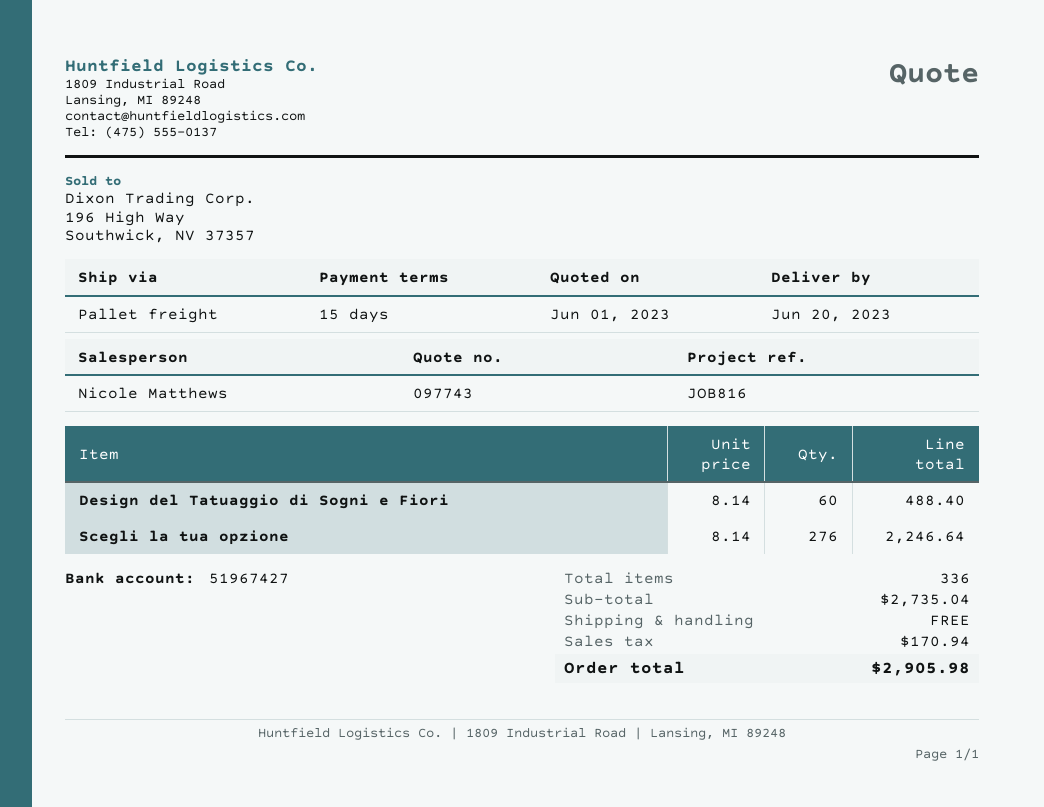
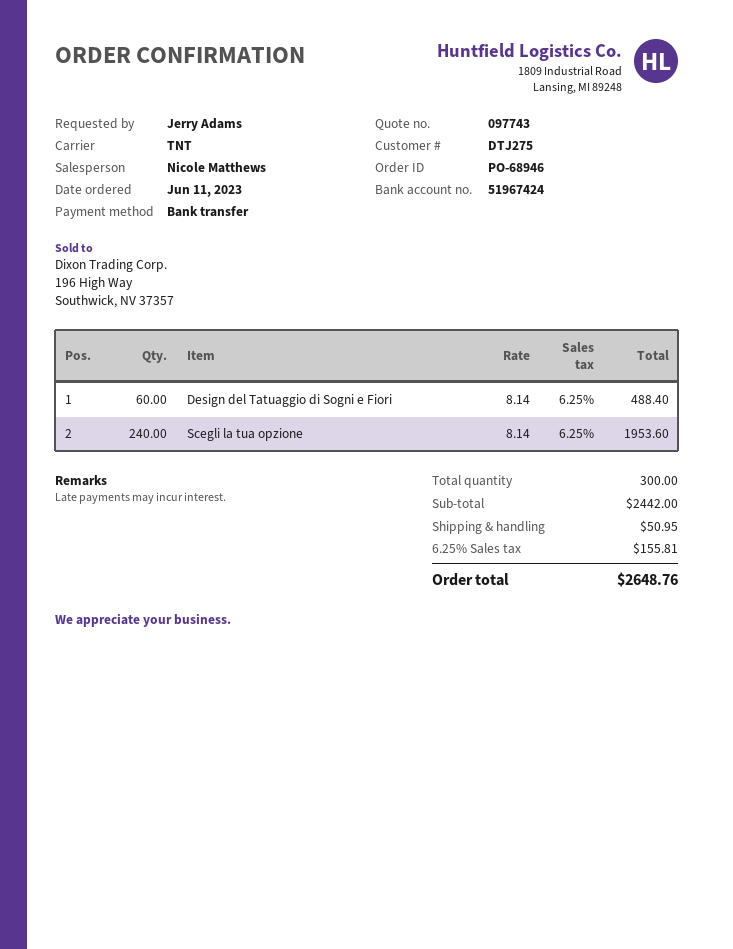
bank account: 51967427 -> 51967424
shipping method: pallet freight -> TNT
Scegli la tua opzione: 276 x 8.14 = 2246.64 -> 240 x 8.14 = 1953.60
total quantity: 336 -> 300
subtotal: 2735.04 -> 2442.00
shipping: 0.00 -> 50.95
tax: 170.94 -> 155.81
total: 2905.98 -> 2648.76

